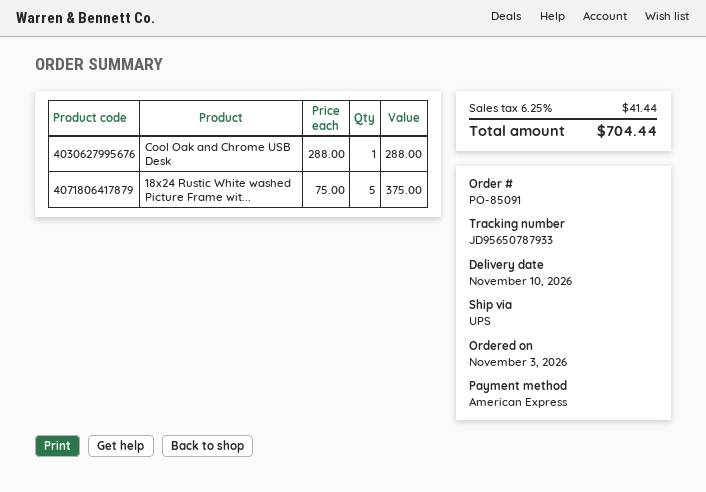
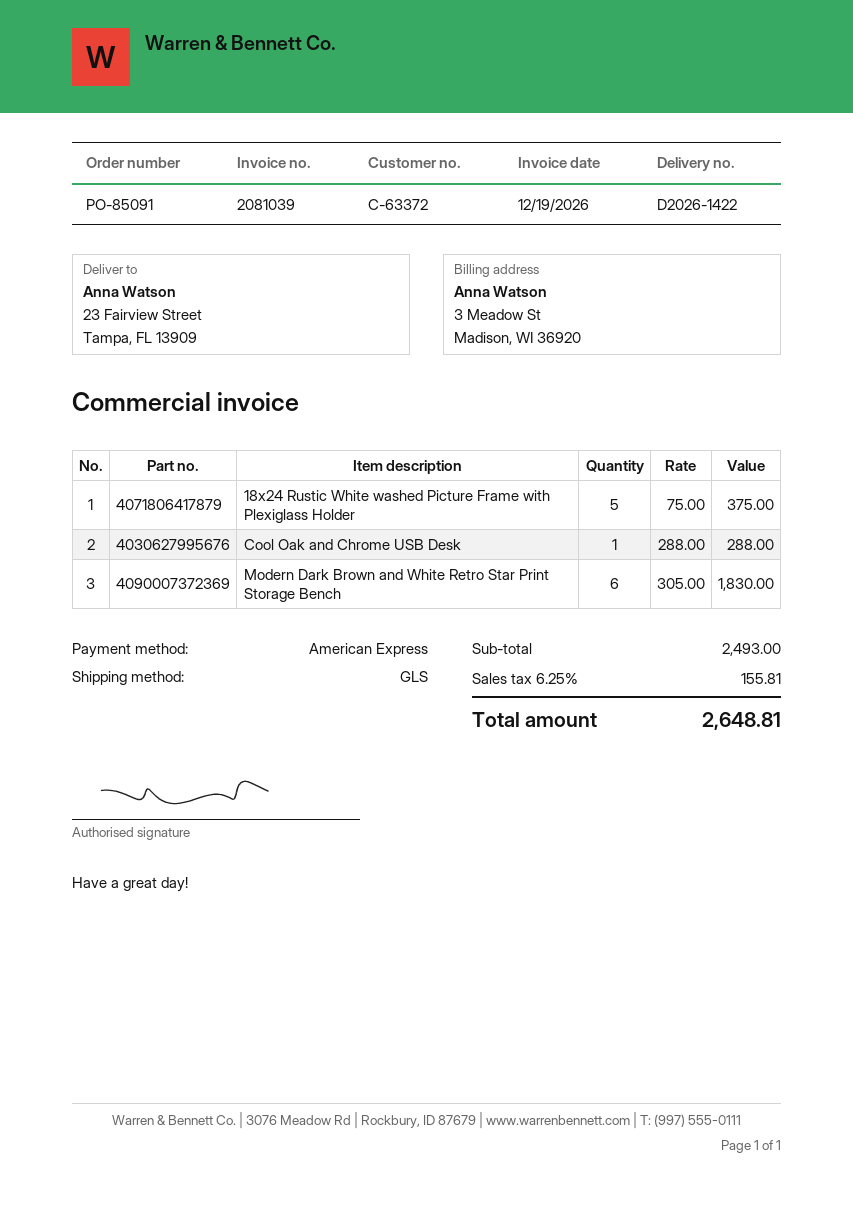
shipping method: UPS -> GLS
Modern Dark Brown and White Retro Star Print Storage Bench: none -> 6 x 305.00 = 1830.00
tax: 6.25% = 41.44 -> 6.25% = 155.81
total: 704.44 -> 2648.81

